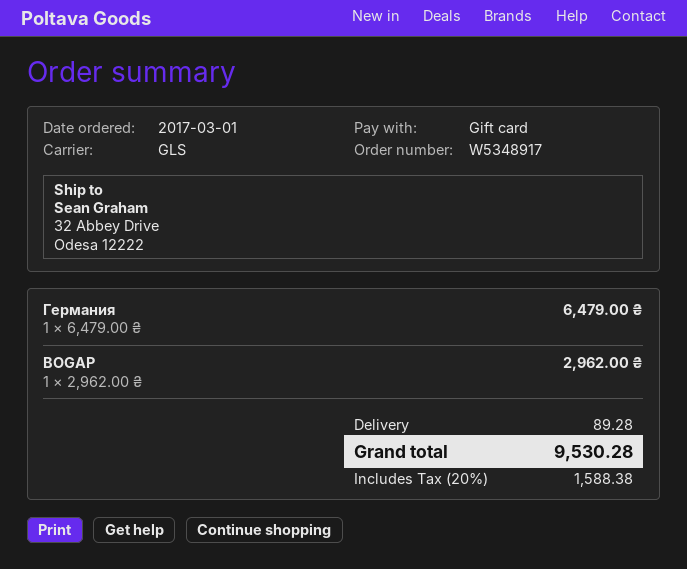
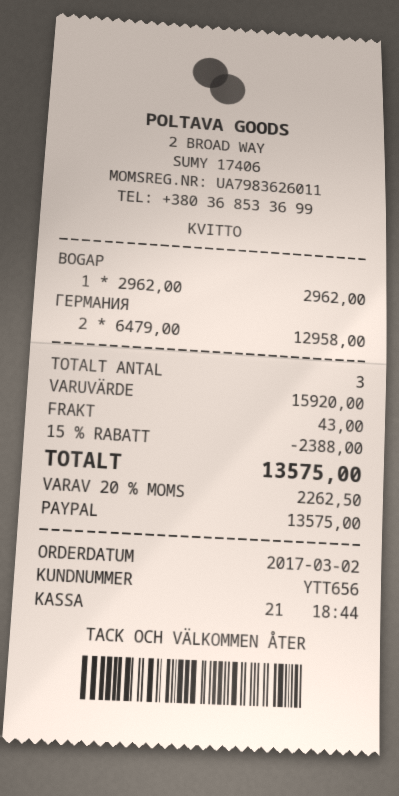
order date: 2017-03-01 -> 2017-03-02
payment method: gift card -> PayPal
Германия: 1 x 6479.00 = 6479.00 -> 2 x 6479.00 = 12958.00
discount: none -> 15% = 2388.00
shipping: 89.28 -> 43.00
tax: 20% = 1588.38 -> 20% = 2262.50
total: 9530.28 -> 13575.00

